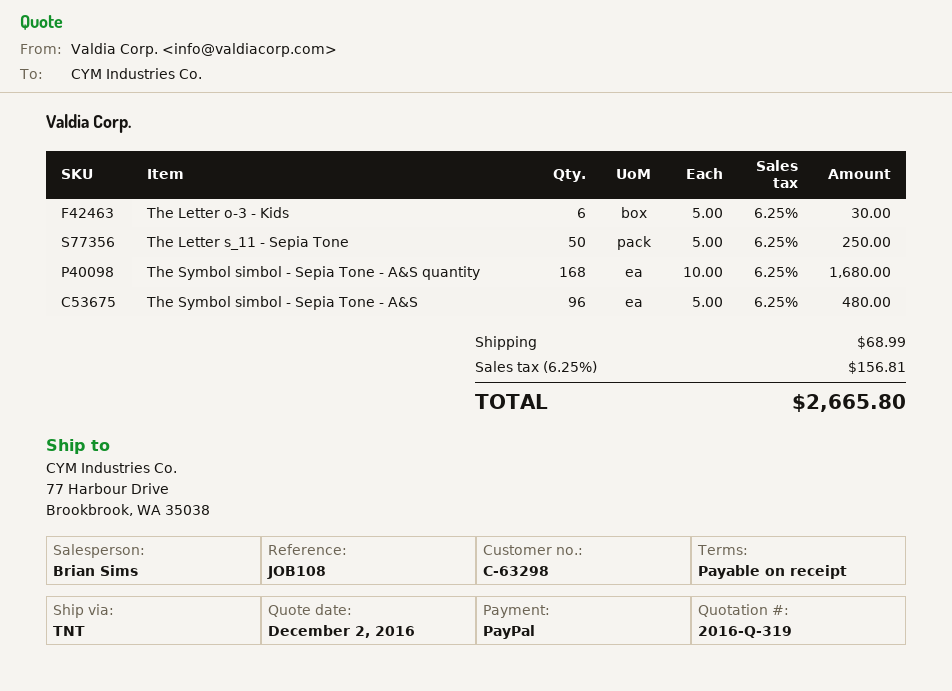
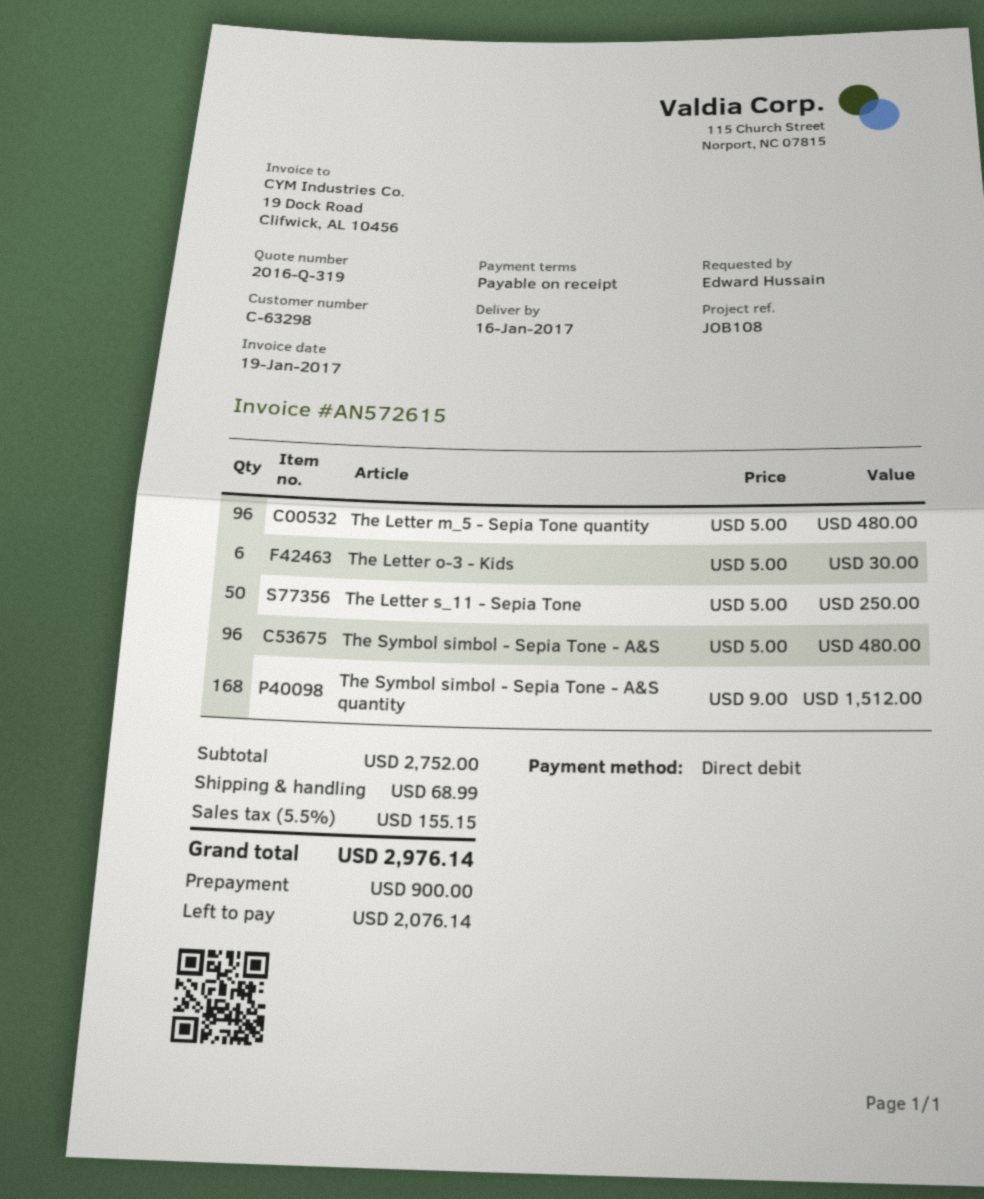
payment method: PayPal -> direct debit
The Symbol simbol - Sepia Tone - A&S quantity: 168 x 10.00 = 1680.00 -> 168 x 9.00 = 1512.00
The Letter m_5 - Sepia Tone quantity: none -> 96 x 5.00 = 480.00
tax: 6.25% = 156.81 -> 5.5% = 155.15
total: 2665.80 -> 2976.14

